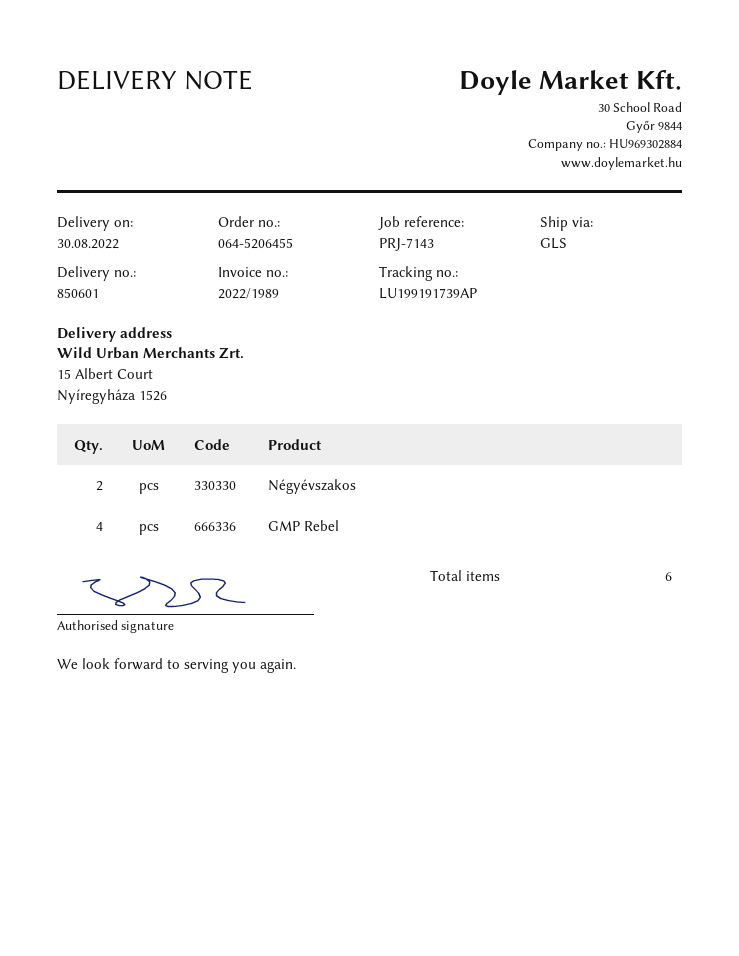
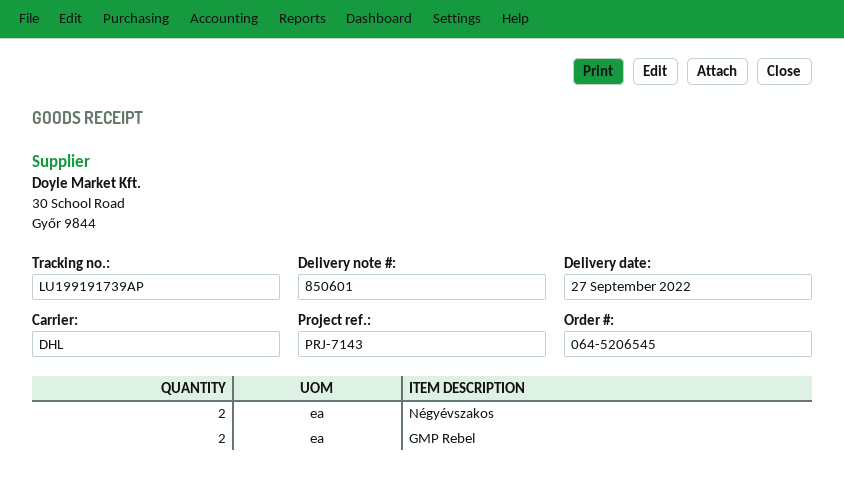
order number: 064-5206455 -> 064-5206545
delivery date: 2022-08-30 -> 2022-09-27
shipping method: GLS -> DHL
GMP Rebel: 4 -> 2

